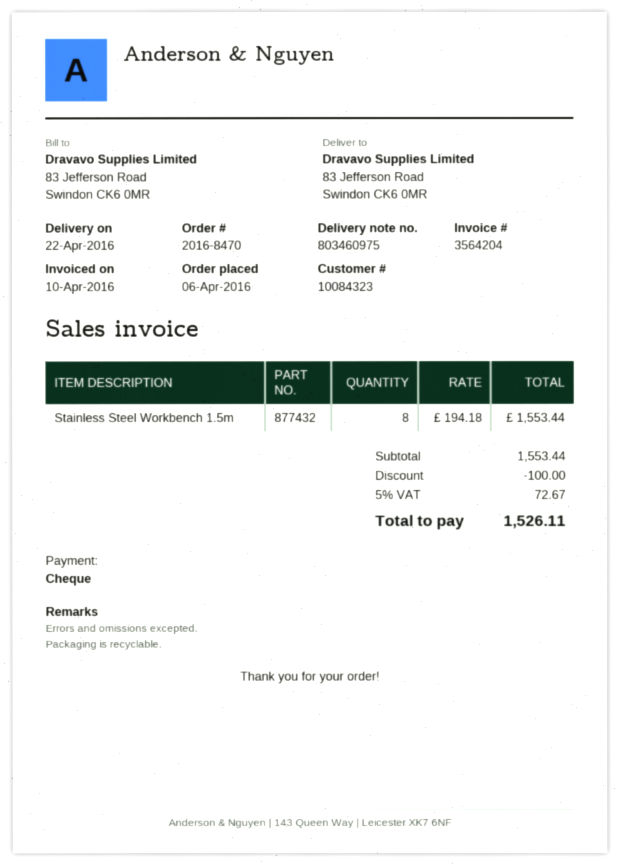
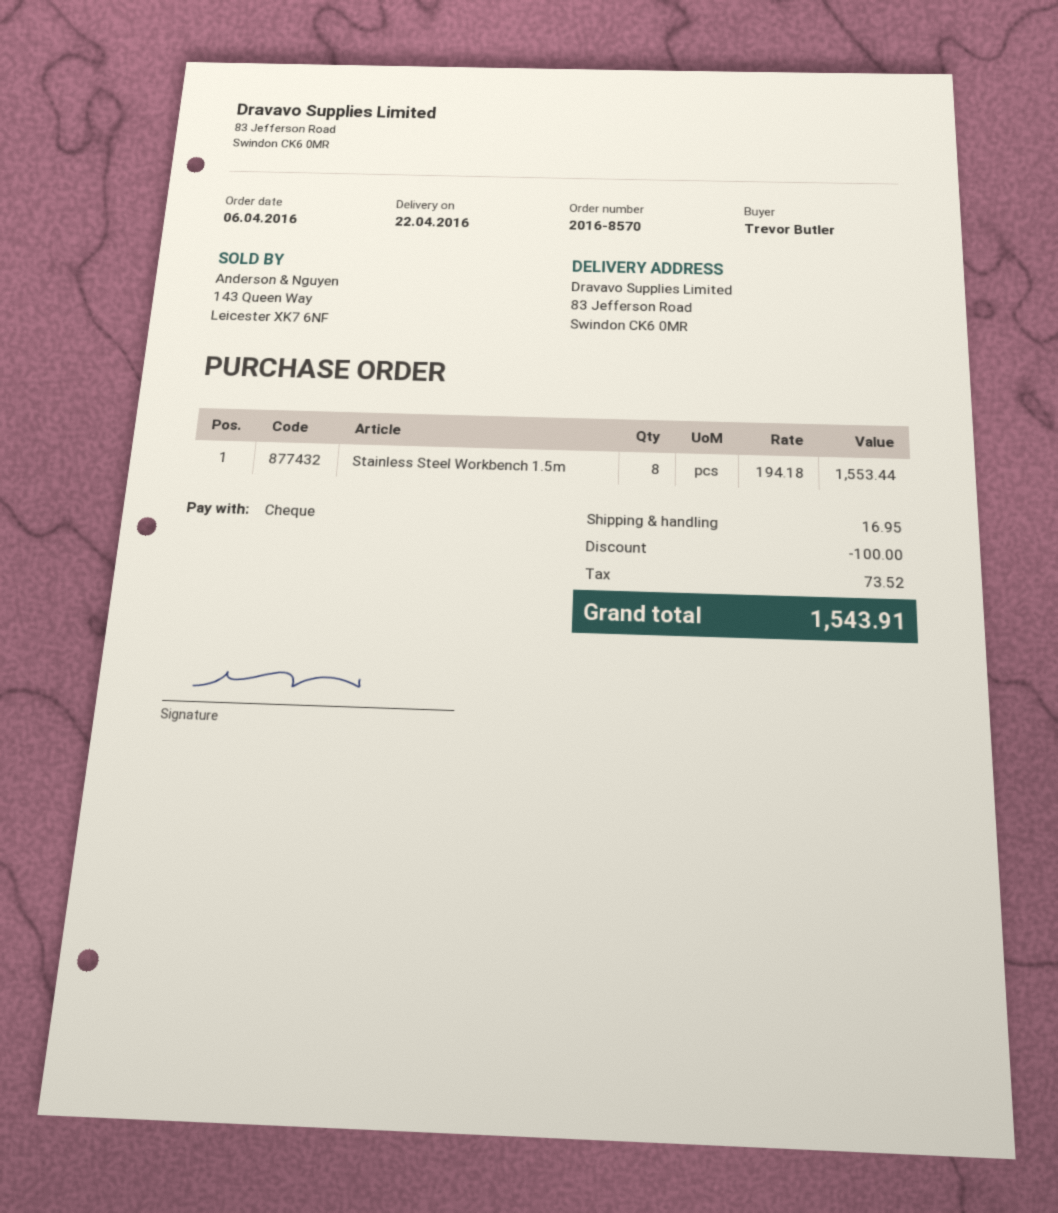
order number: 2016-8470 -> 2016-8570
shipping: none -> 16.95
tax: 72.67 -> 73.52
total: 1526.11 -> 1543.91

